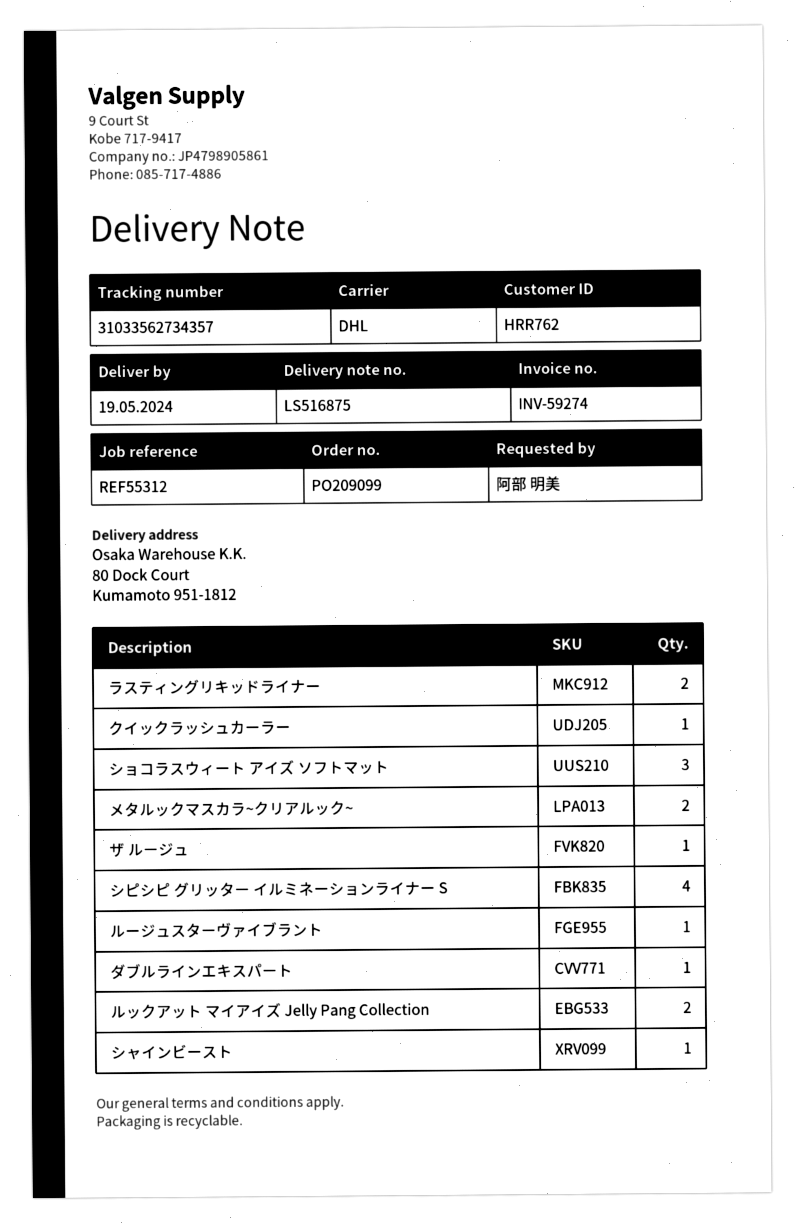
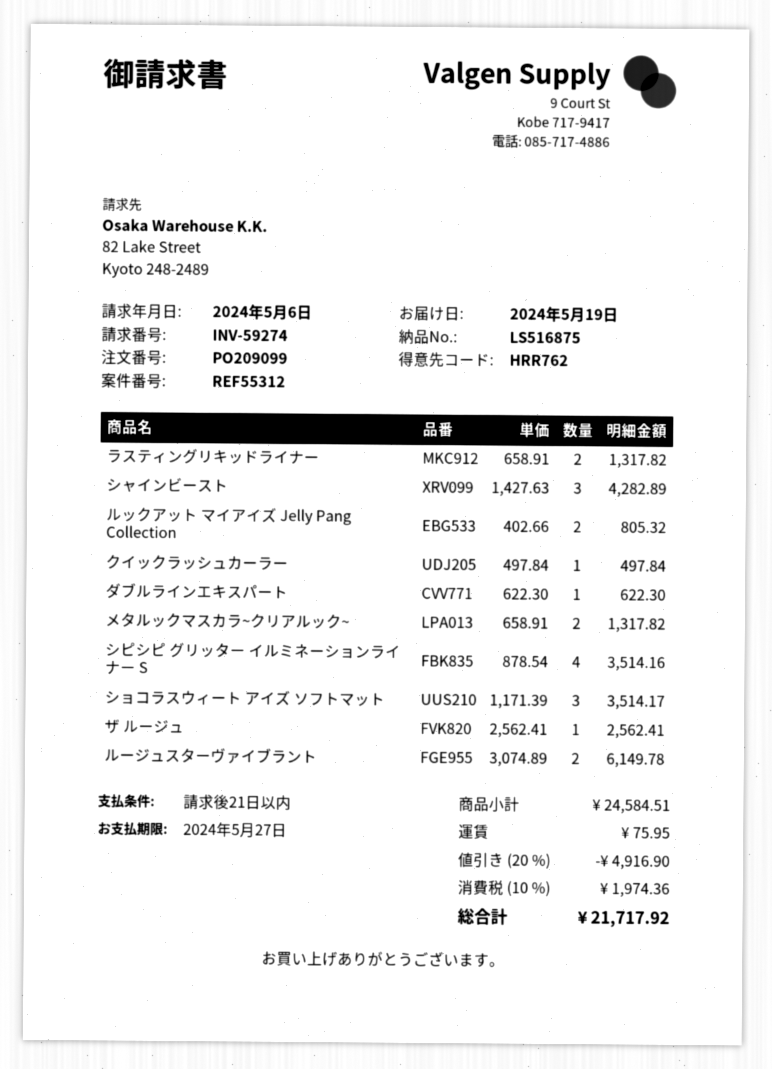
ルージュスターヴァイブラント: 1 -> 2
シャインビースト: 1 -> 3

